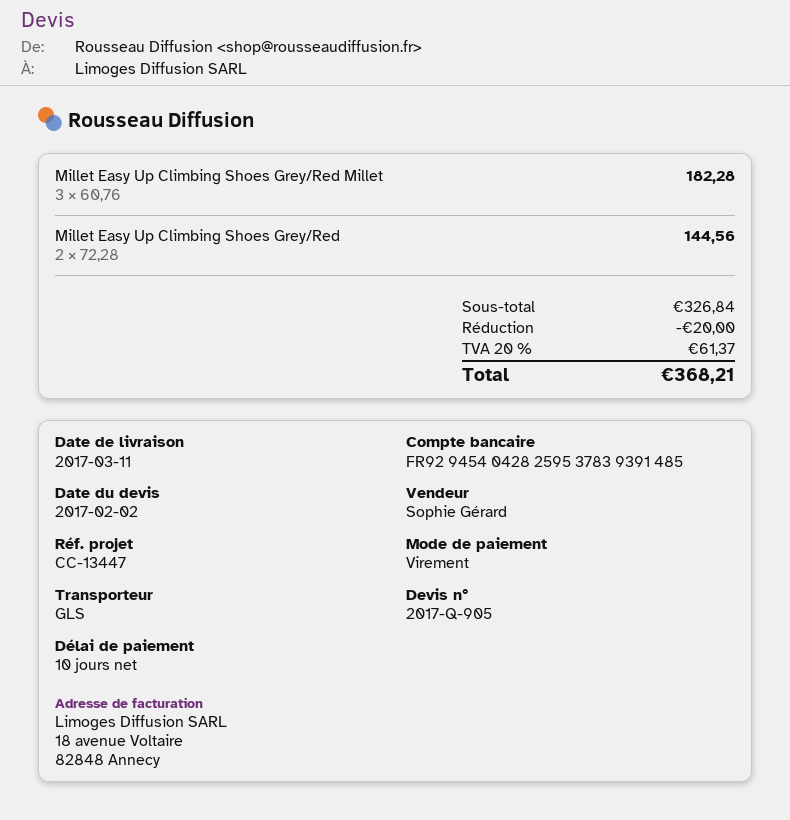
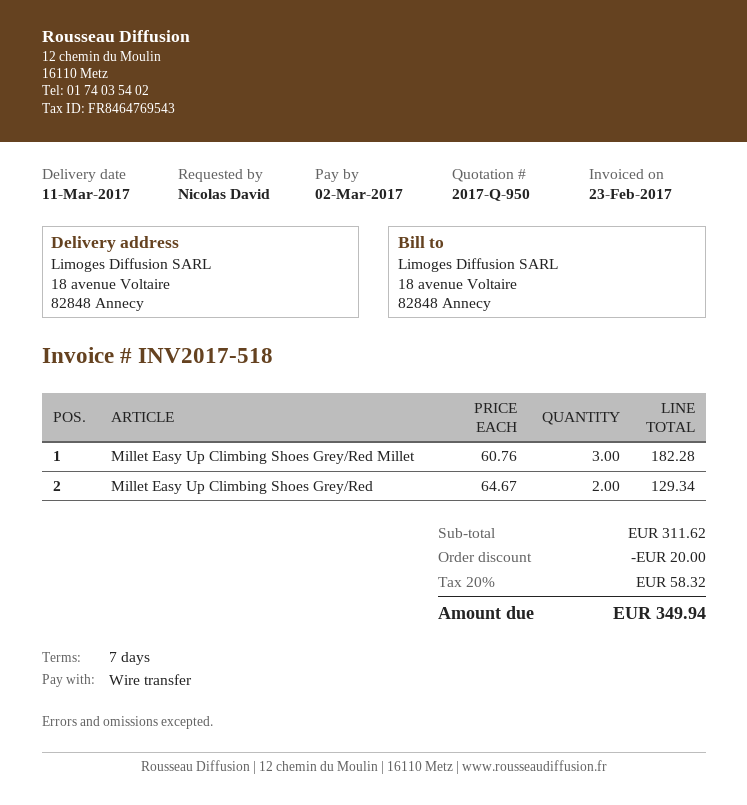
quote number: 2017-Q-905 -> 2017-Q-950
payment terms: 10 days -> 7 days
Millet Easy Up Climbing Shoes Grey/Red: 2 x 72.28 = 144.56 -> 2 x 64.67 = 129.34
subtotal: 326.84 -> 311.62
tax: 20% = 61.37 -> 20% = 58.32
total: 368.21 -> 349.94

